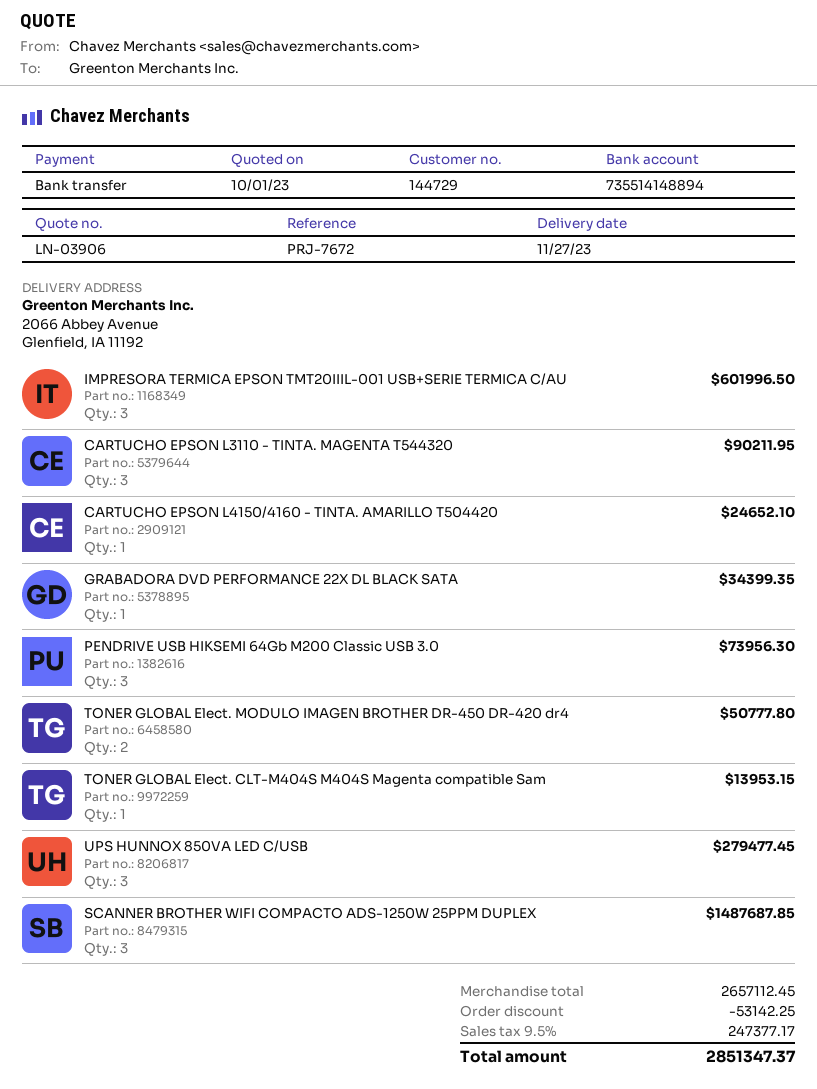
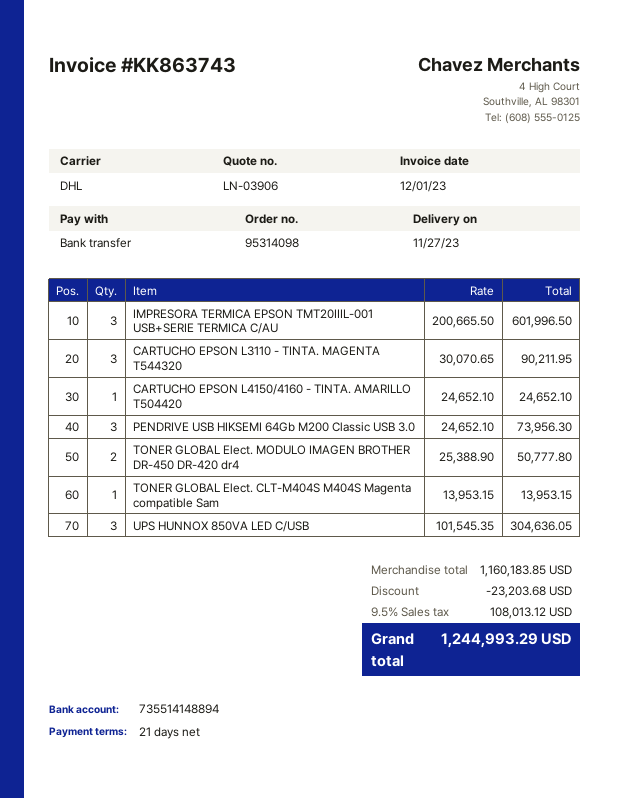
GRABADORA DVD PERFORMANCE 22X DL BLACK SATA: 1 for 34399.35 -> none
UPS HUNNOX 850VA LED C/USB: 3 for 279477.45 -> 3 for 304636.05
SCANNER BROTHER WIFI COMPACTO ADS-1250W 25PPM DUPLEX: 3 for 1487687.85 -> none
subtotal: 2657112.45 -> 1160183.85
discount: 53142.25 -> 23203.68
tax: 9.5% = 247377.17 -> 9.5% = 108013.12
total: 2851347.37 -> 1244993.29

